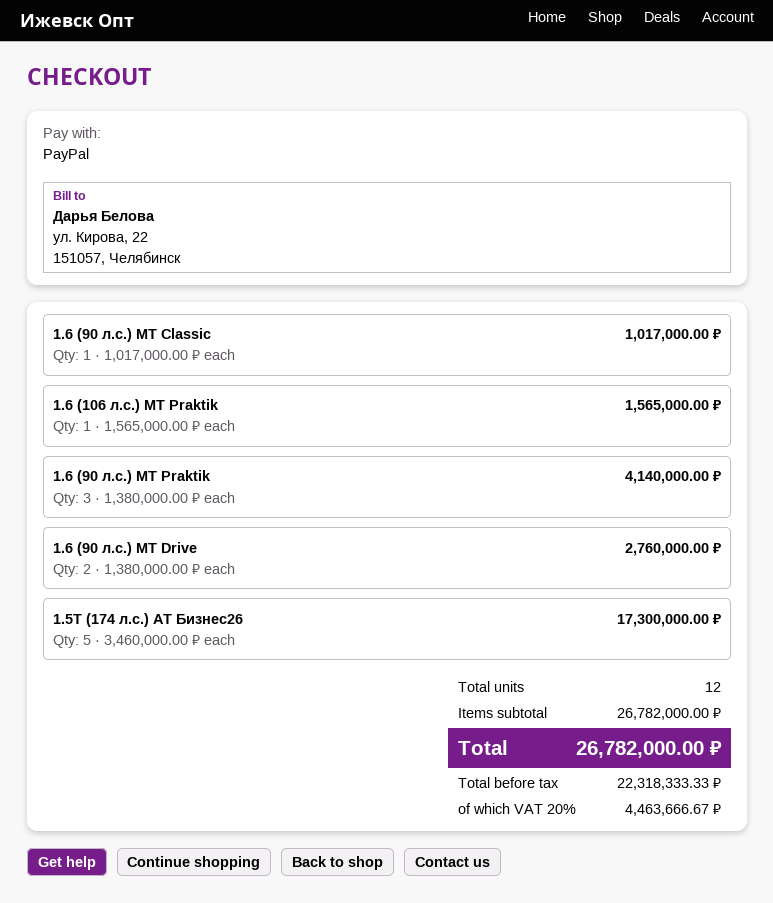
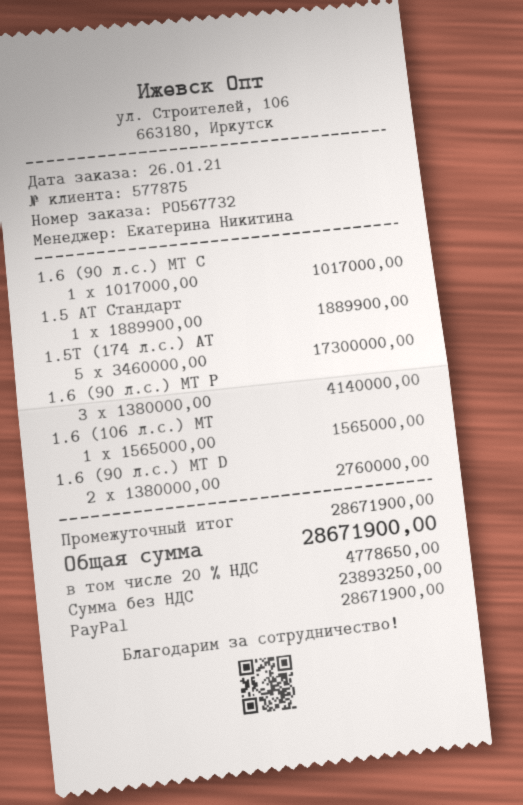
1.5 AT Стандарт: none -> 1 x 1889900.00 = 1889900.00
subtotal: 26782000.00 -> 28671900.00
net: 22318333.33 -> 23893250.00
tax: 20% = 4463666.67 -> 20% = 4778650.00
total: 26782000.00 -> 28671900.00

